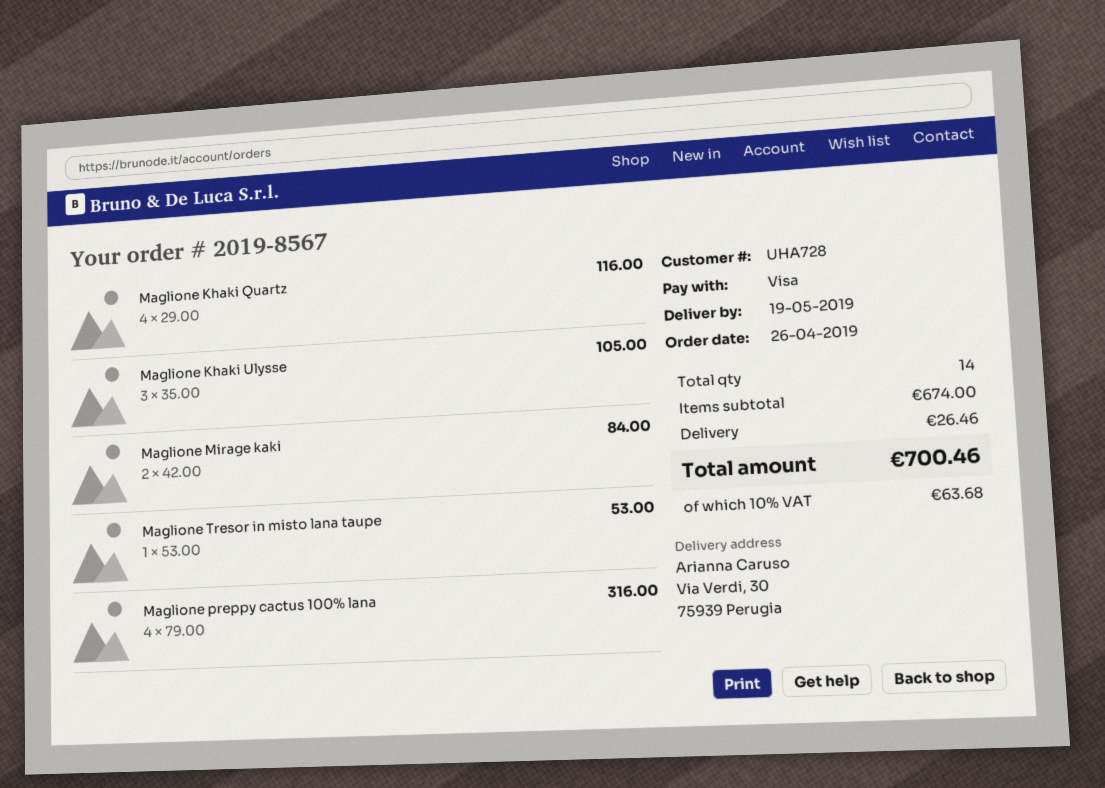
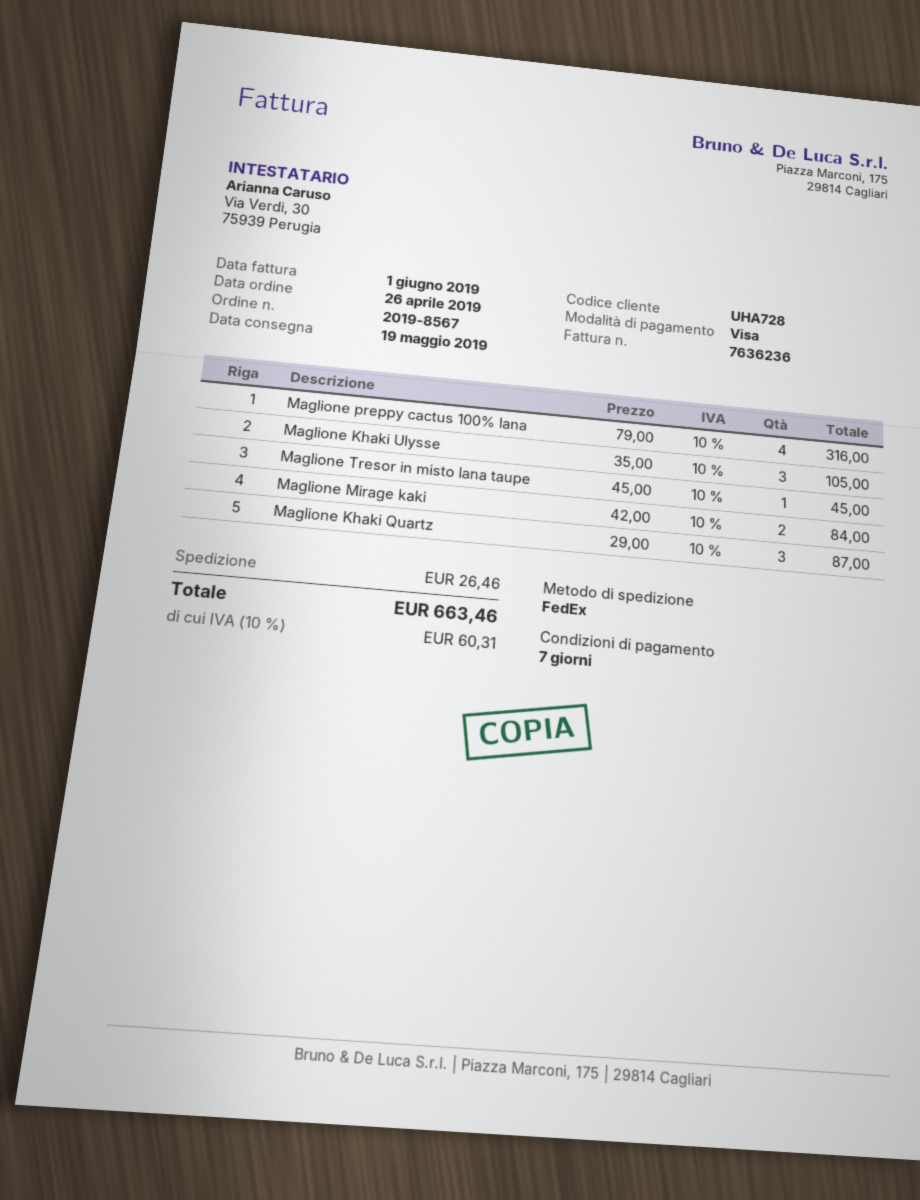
Maglione Khaki Quartz: 4 x 29.00 = 116.00 -> 3 x 29.00 = 87.00
Maglione Tresor in misto lana taupe: 1 x 53.00 = 53.00 -> 1 x 45.00 = 45.00
tax: 10% = 63.68 -> 10% = 60.31
total: 700.46 -> 663.46

